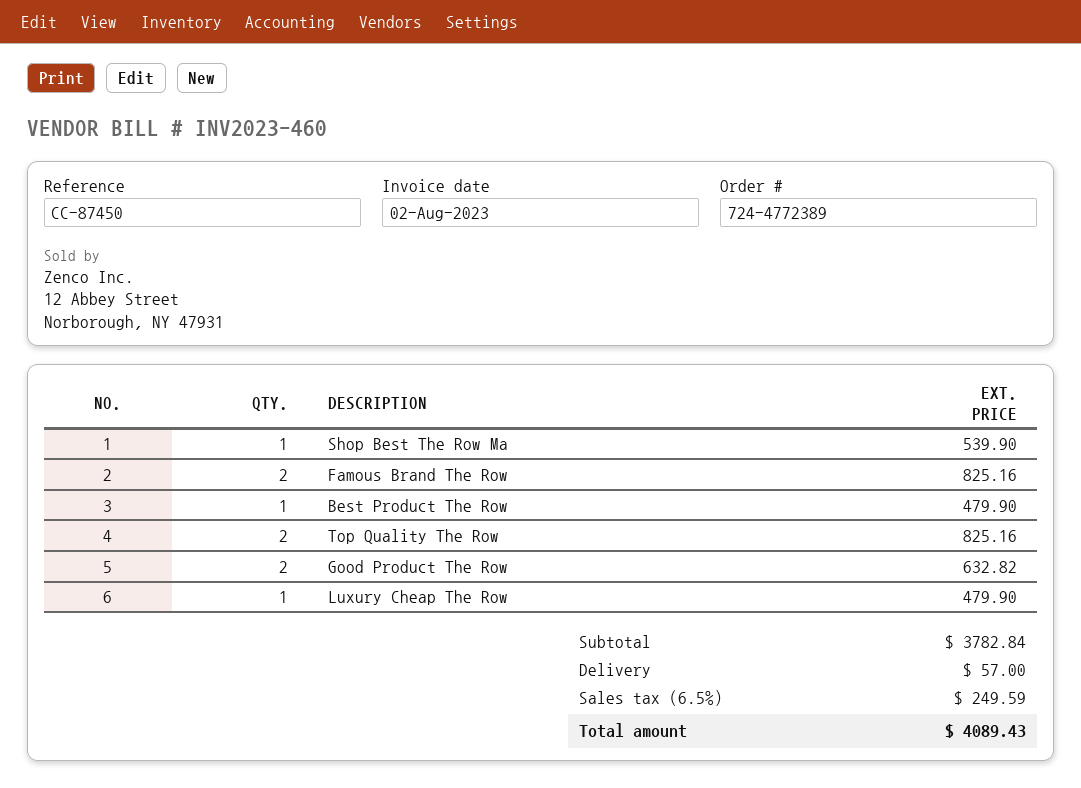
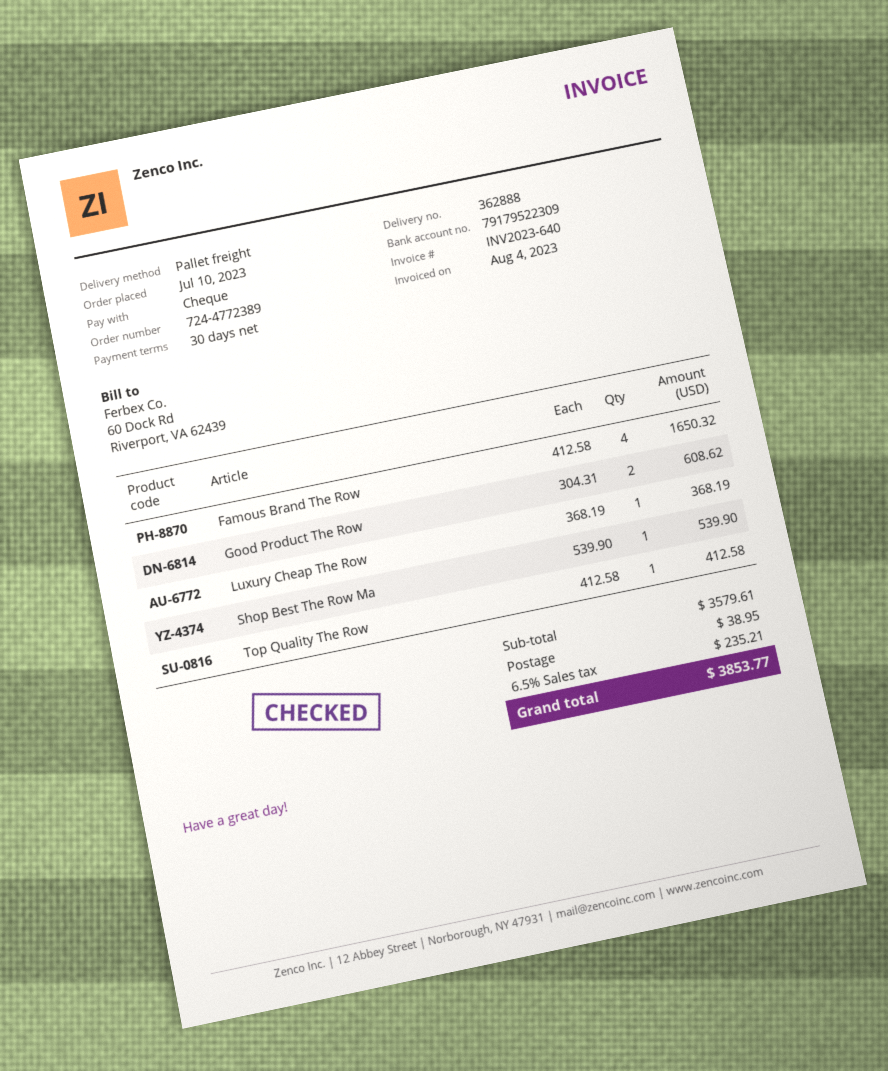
invoice number: INV2023-460 -> INV2023-640
invoice date: 2023-08-02 -> 2023-08-04
Famous Brand The Row: 2 for 825.16 -> 4 for 1650.32
Best Product The Row: 1 for 479.90 -> none
Top Quality The Row: 2 for 825.16 -> 1 for 412.58
Good Product The Row: 2 for 632.82 -> 2 for 608.62
Luxury Cheap The Row: 1 for 479.90 -> 1 for 368.19
subtotal: 3782.84 -> 3579.61
shipping: 57.00 -> 38.95
tax: 6.5% = 249.59 -> 6.5% = 235.21
total: 4089.43 -> 3853.77

